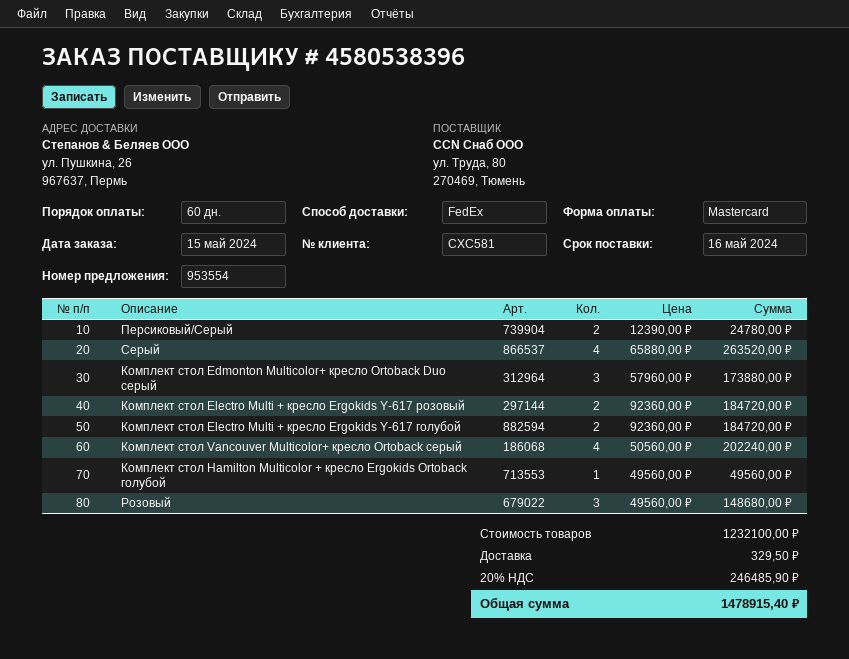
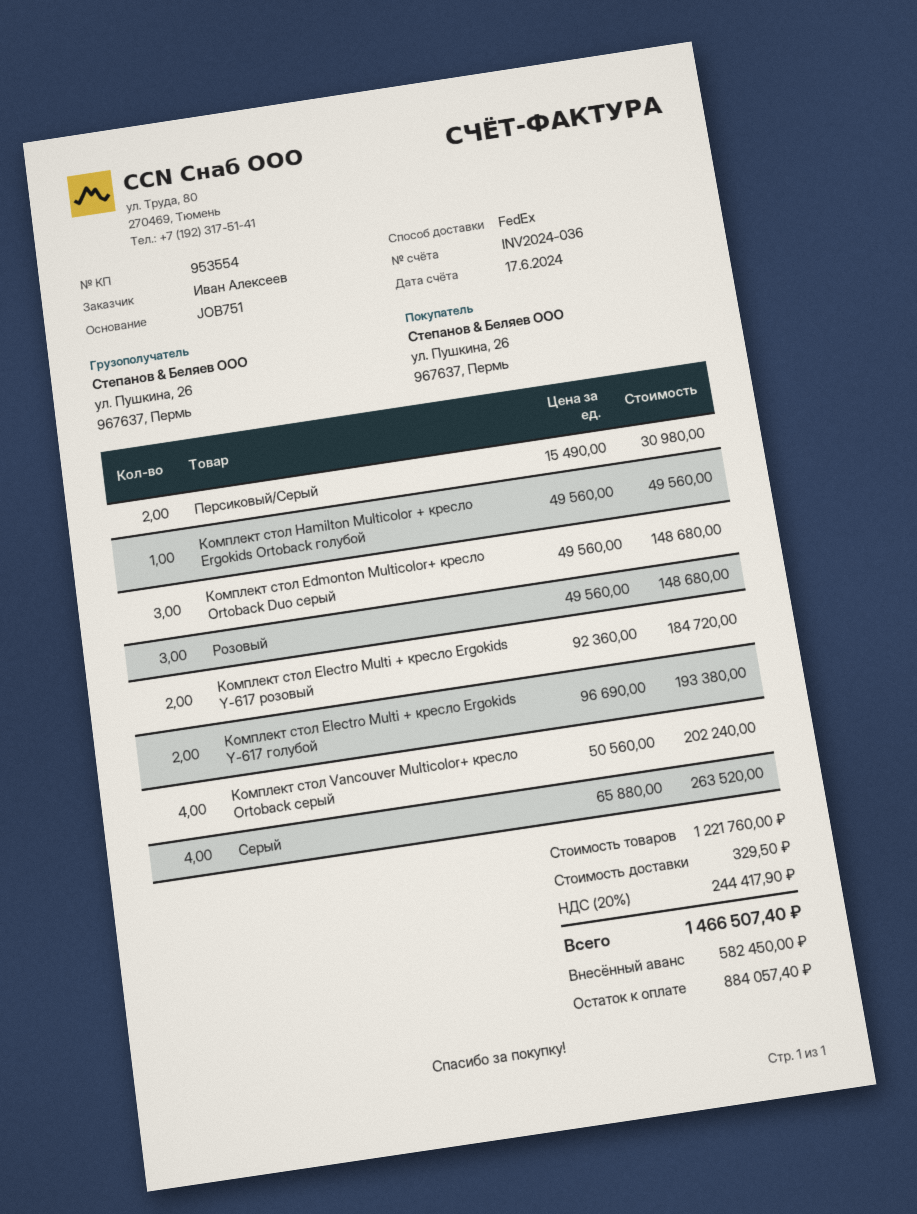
Персиковый/Серый: 2 x 12390.00 = 24780.00 -> 2 x 15490.00 = 30980.00
Комплект стол Edmonton Multicolor+ кресло Ortoback Duo серый: 3 x 57960.00 = 173880.00 -> 3 x 49560.00 = 148680.00
Комплект стол Electro Multi + кресло Ergokids Y-617 голубой: 2 x 92360.00 = 184720.00 -> 2 x 96690.00 = 193380.00
subtotal: 1232100.00 -> 1221760.00
tax: 20% = 246485.90 -> 20% = 244417.90
total: 1478915.40 -> 1466507.40

